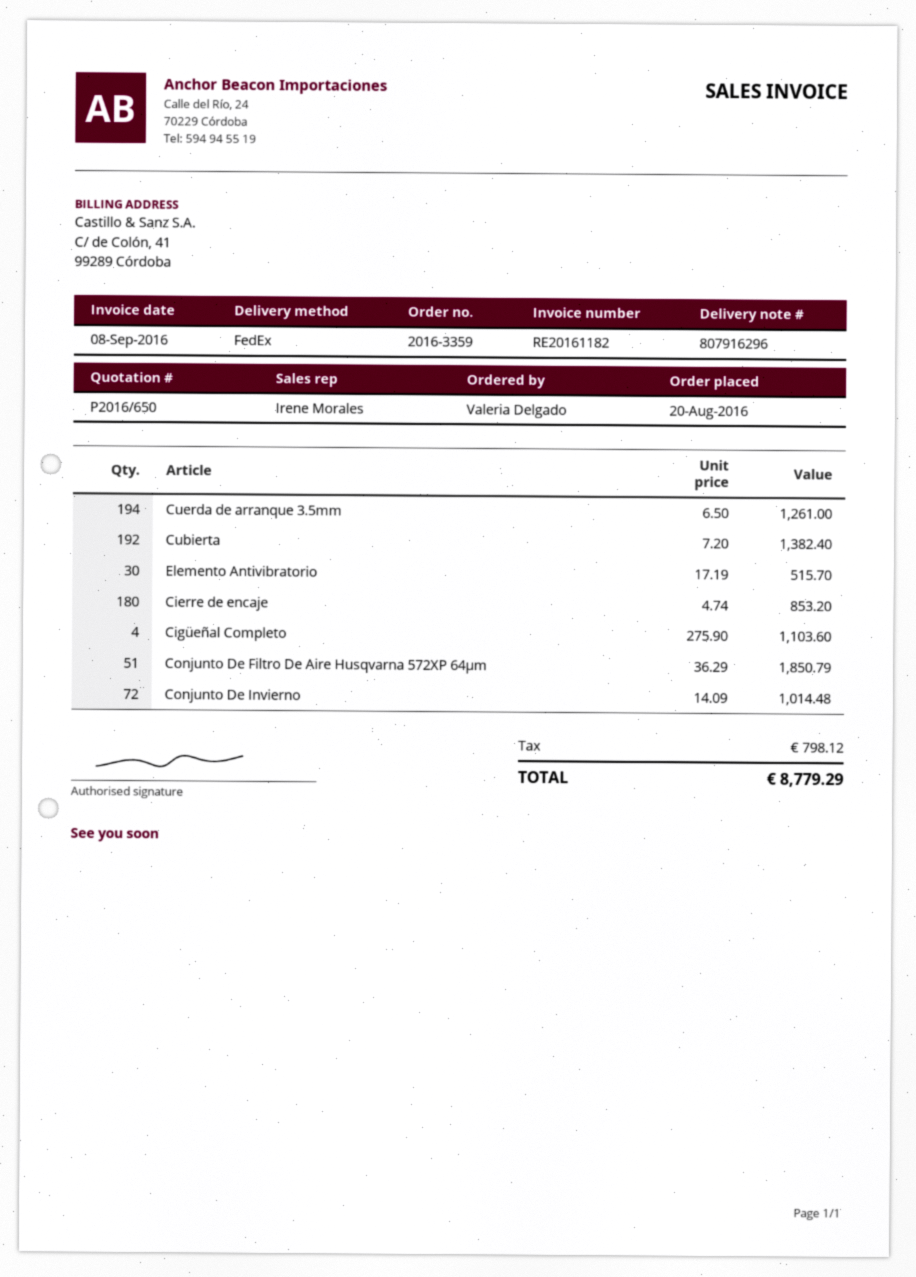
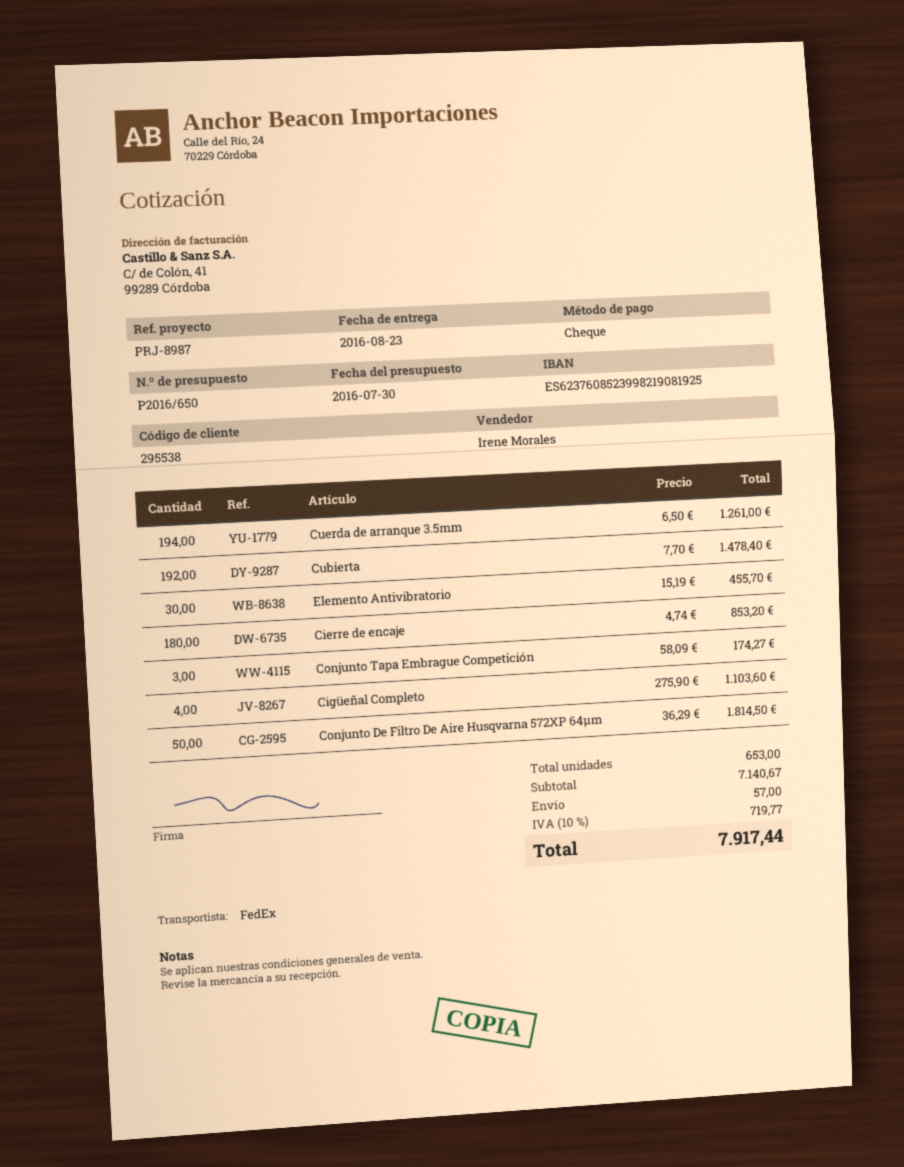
Cubierta: 192 x 7.20 = 1382.40 -> 192 x 7.70 = 1478.40
Elemento Antivibratorio: 30 x 17.19 = 515.70 -> 30 x 15.19 = 455.70
Conjunto De Filtro De Aire Husqvarna 572XP 64µm: 51 x 36.29 = 1850.79 -> 50 x 36.29 = 1814.50
Conjunto De Invierno: 72 x 14.09 = 1014.48 -> none
Conjunto Tapa Embrague Competición: none -> 3 x 58.09 = 174.27
shipping: none -> 57.00
tax: 798.12 -> 719.77
total: 8779.29 -> 7917.44

